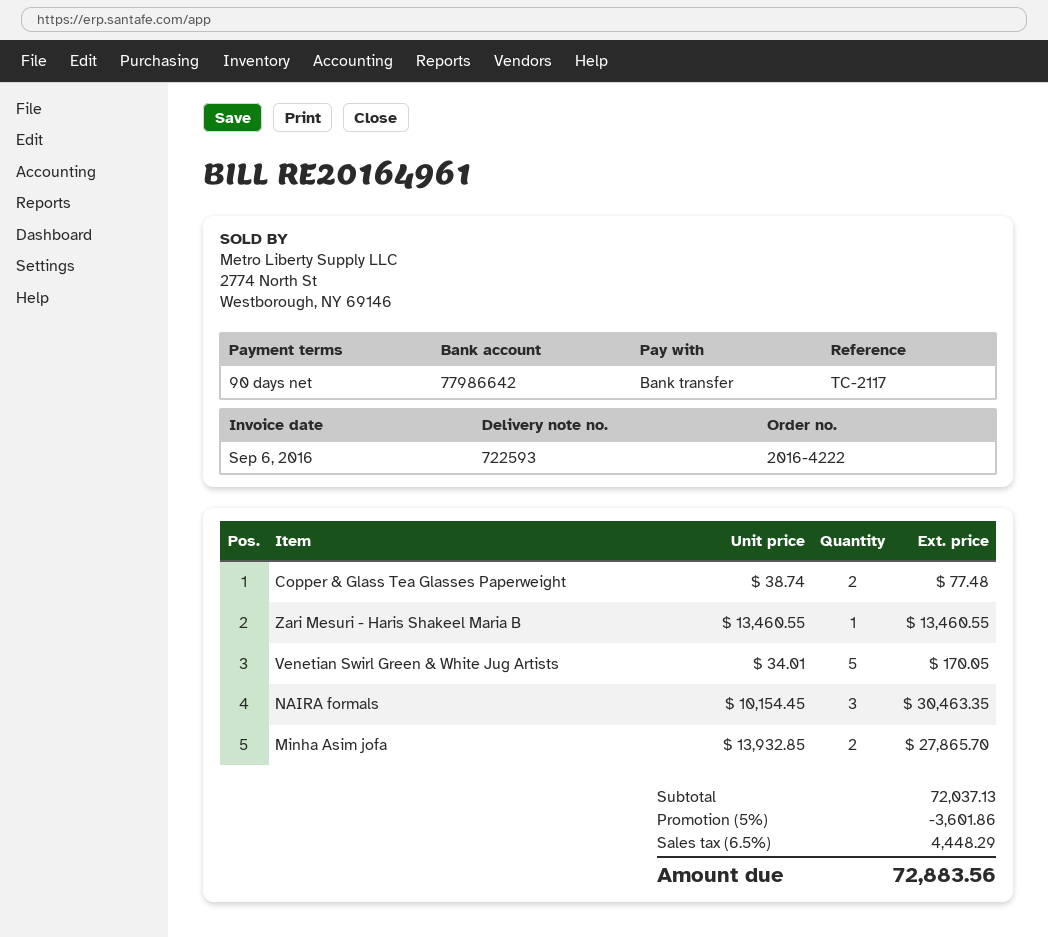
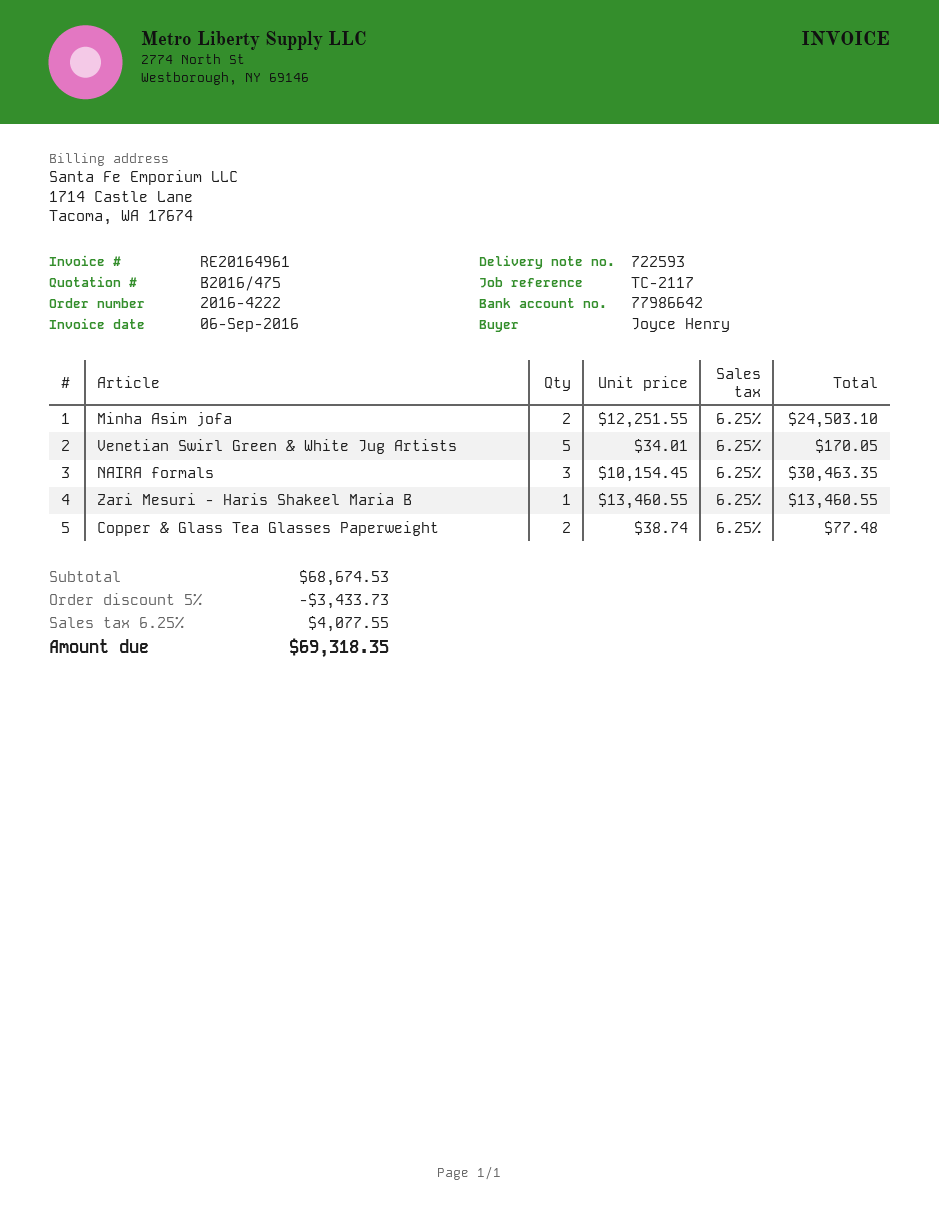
Minha Asim jofa: 2 x 13932.85 = 27865.70 -> 2 x 12251.55 = 24503.10
subtotal: 72037.13 -> 68674.53
discount: 5% = 3601.86 -> 5% = 3433.73
tax: 6.5% = 4448.29 -> 6.25% = 4077.55
total: 72883.56 -> 69318.35

